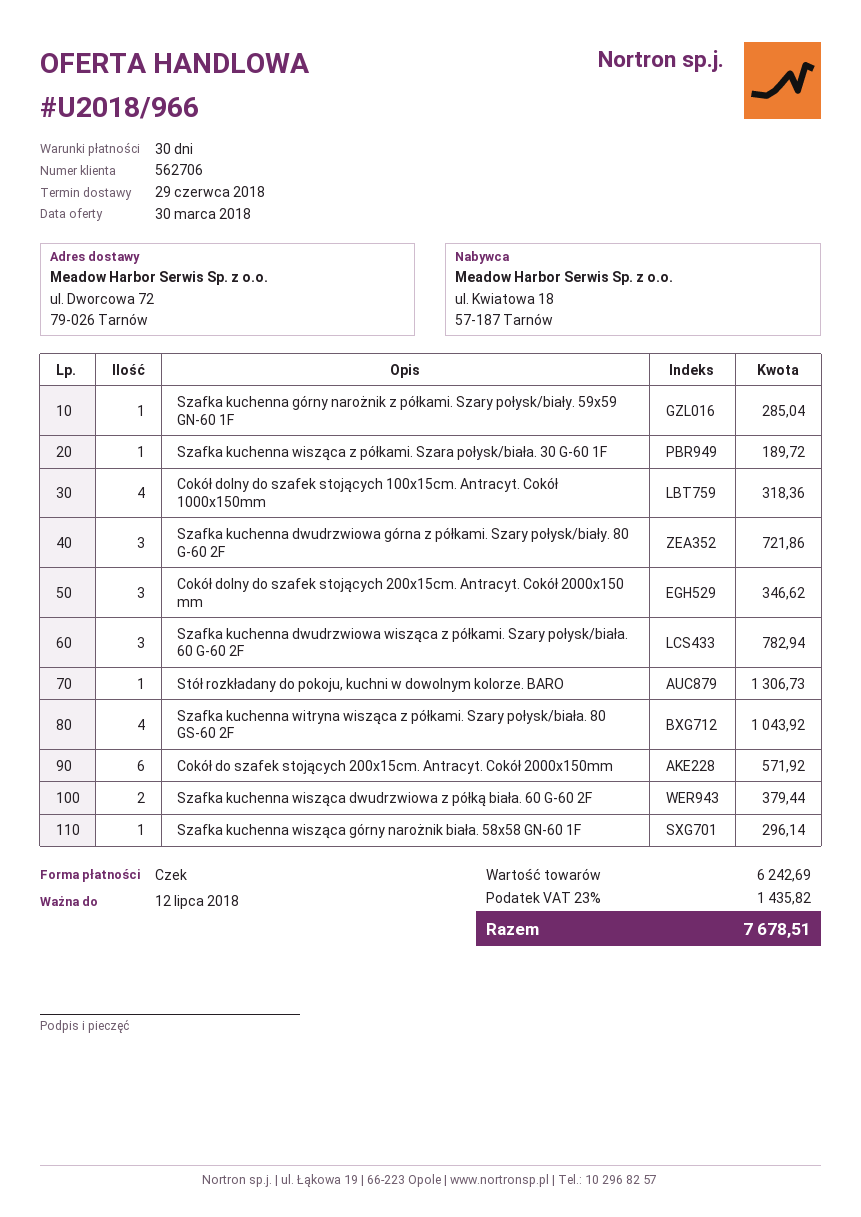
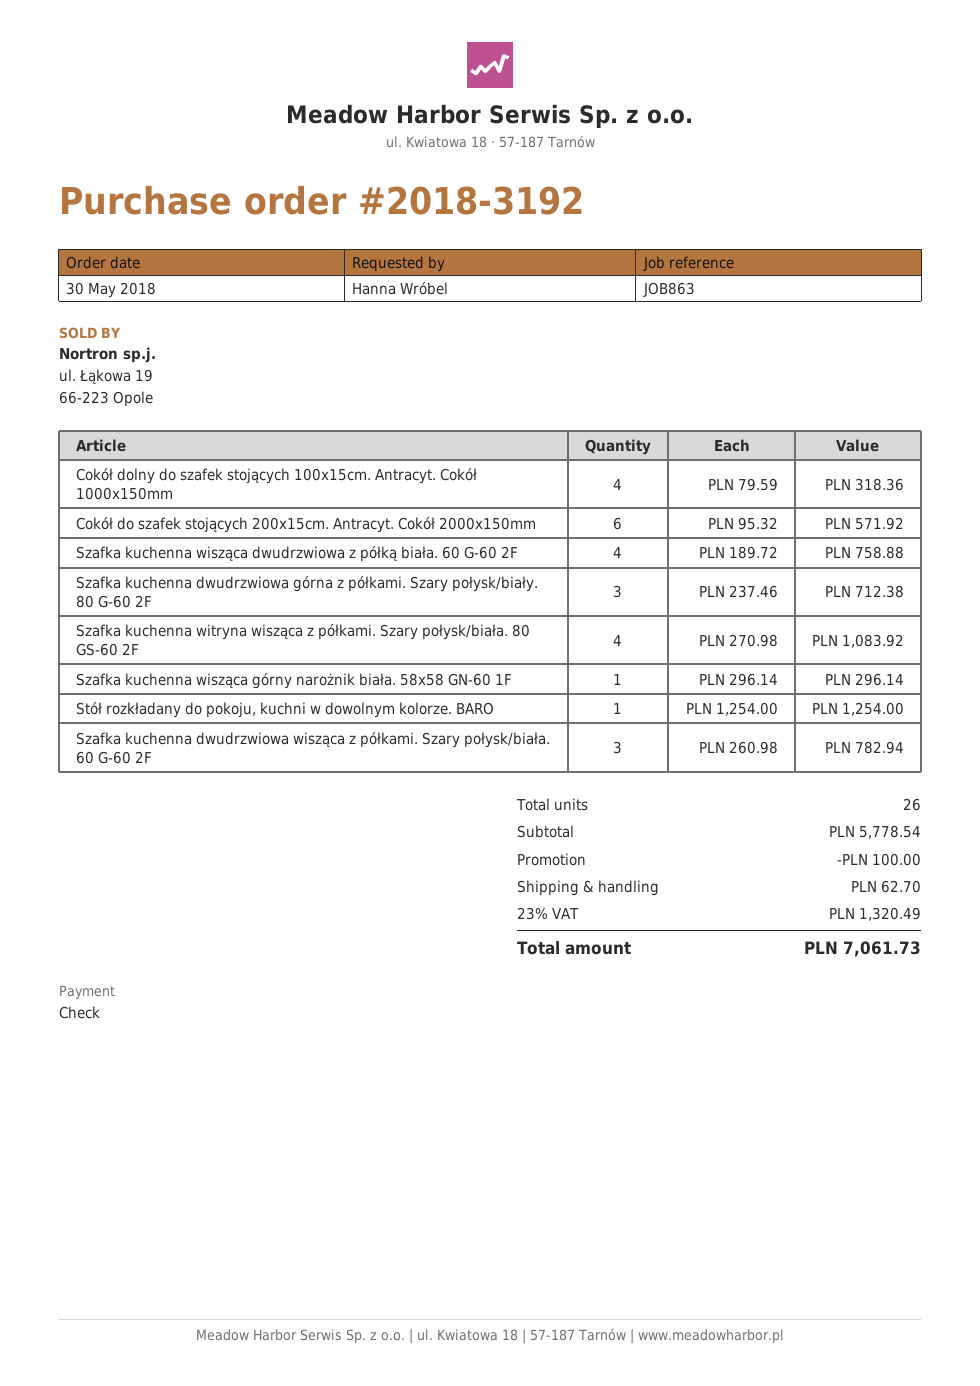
Szafka kuchenna górny narożnik z półkami. Szary połysk/biały. 59x59 GN-60 1F: 1 for 285.04 -> none
Szafka kuchenna wisząca z półkami. Szara połysk/biała. 30 G-60 1F: 1 for 189.72 -> none
Szafka kuchenna dwudrzwiowa górna z półkami. Szary połysk/biały. 80 G-60 2F: 3 for 721.86 -> 3 for 712.38
Cokół dolny do szafek stojących 200x15cm. Antracyt. Cokół 2000x150 mm: 3 for 346.62 -> none
Stół rozkładany do pokoju, kuchni w dowolnym kolorze. BARO: 1 for 1306.73 -> 1 for 1254.00
Szafka kuchenna witryna wisząca z półkami. Szary połysk/biała. 80 GS-60 2F: 4 for 1043.92 -> 4 for 1083.92
Szafka kuchenna wisząca dwudrzwiowa z półką biała. 60 G-60 2F: 2 for 379.44 -> 4 for 758.88
subtotal: 6242.69 -> 5778.54
discount: none -> 100.00
shipping: none -> 62.70
tax: 23% = 1435.82 -> 23% = 1320.49
total: 7678.51 -> 7061.73

